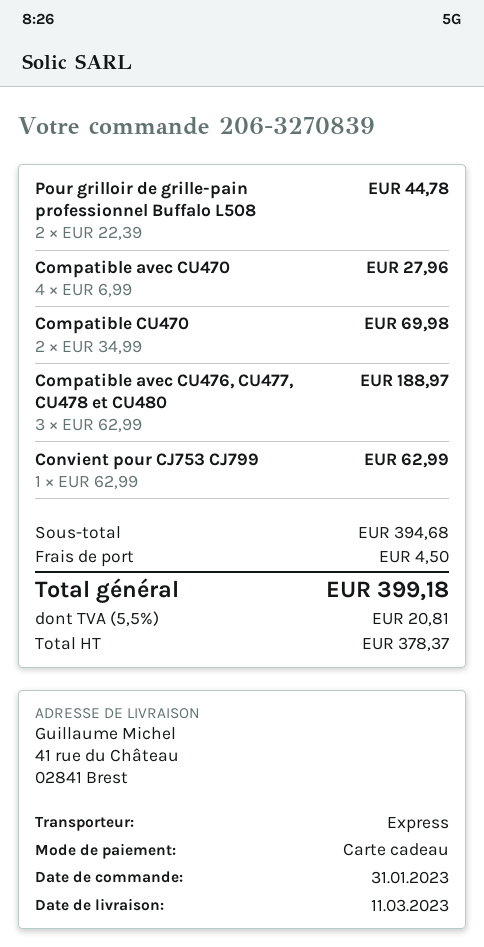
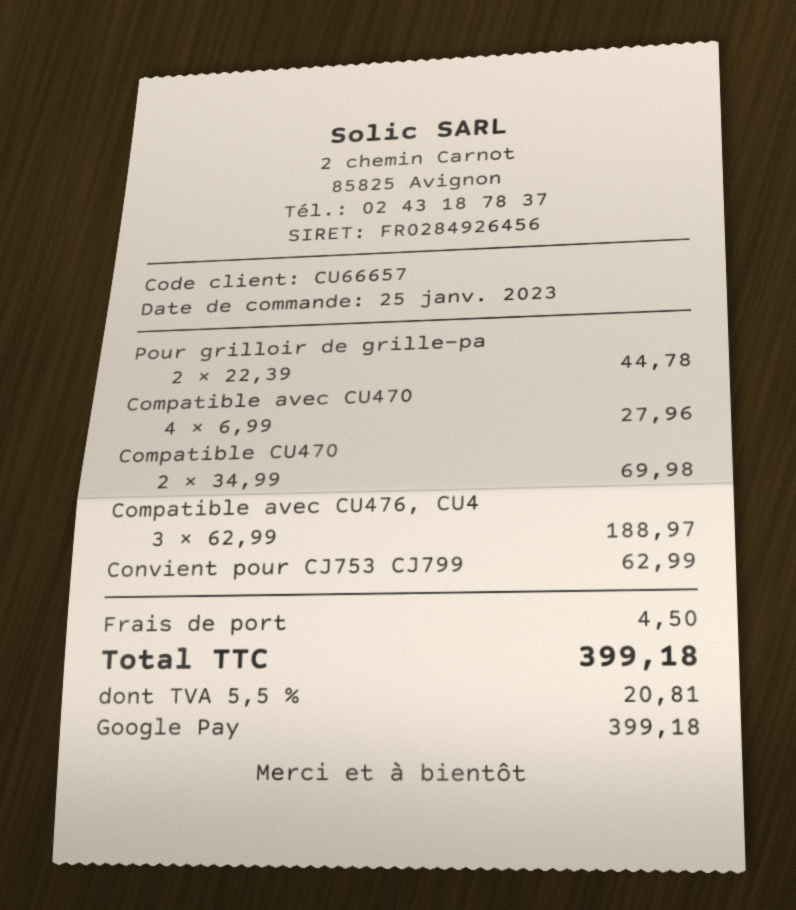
order date: 2023-01-31 -> 2023-01-25
payment method: gift card -> Google Pay

